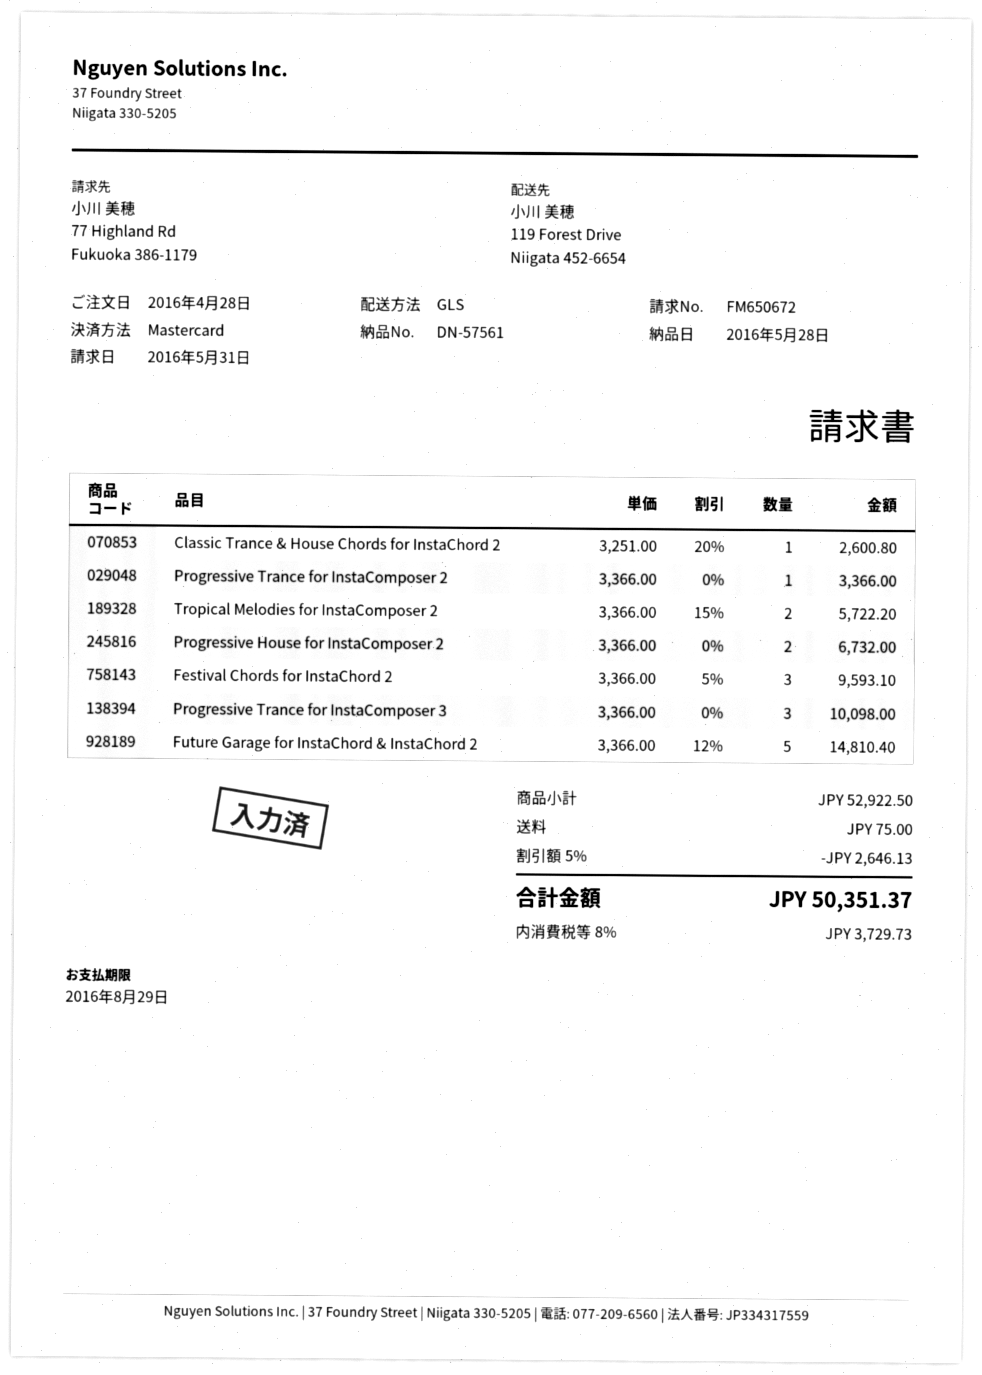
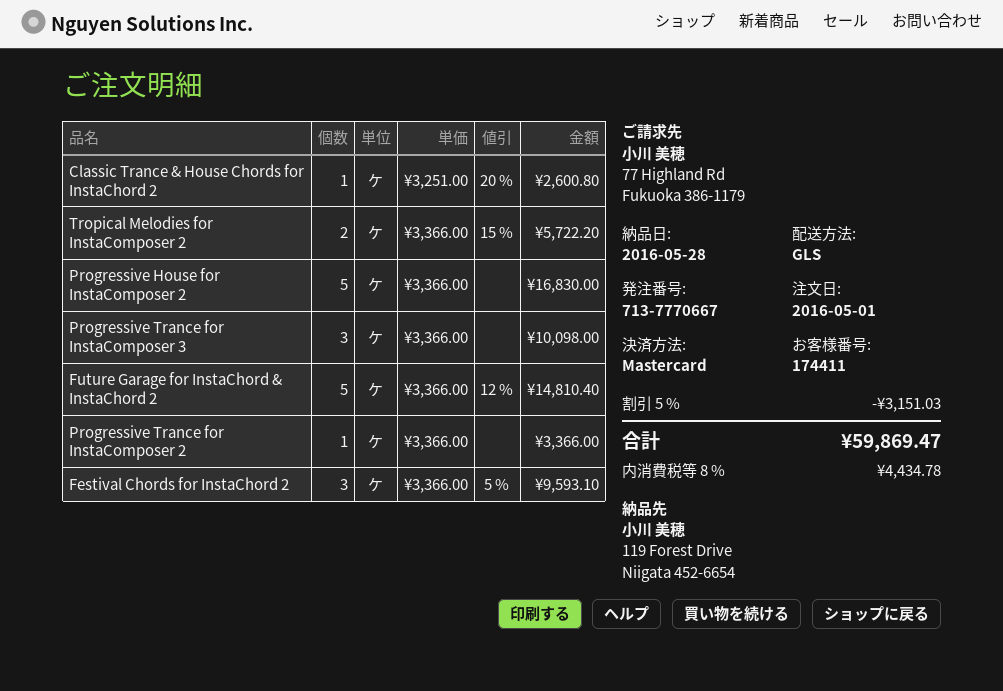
order date: 2016-04-28 -> 2016-05-01
Progressive House for InstaComposer 2: 2 x 3366.00 = 6732.00 -> 5 x 3366.00 = 16830.00
discount: 5% = 2646.13 -> 5% = 3151.03
shipping: 75.00 -> none
tax: 8% = 3729.73 -> 8% = 4434.78
total: 50351.37 -> 59869.47

